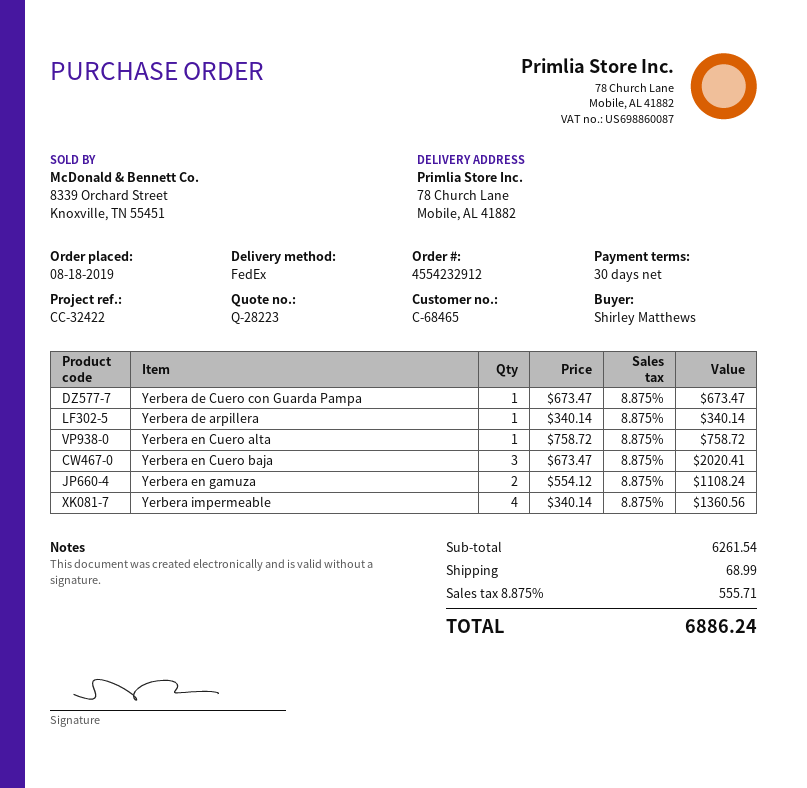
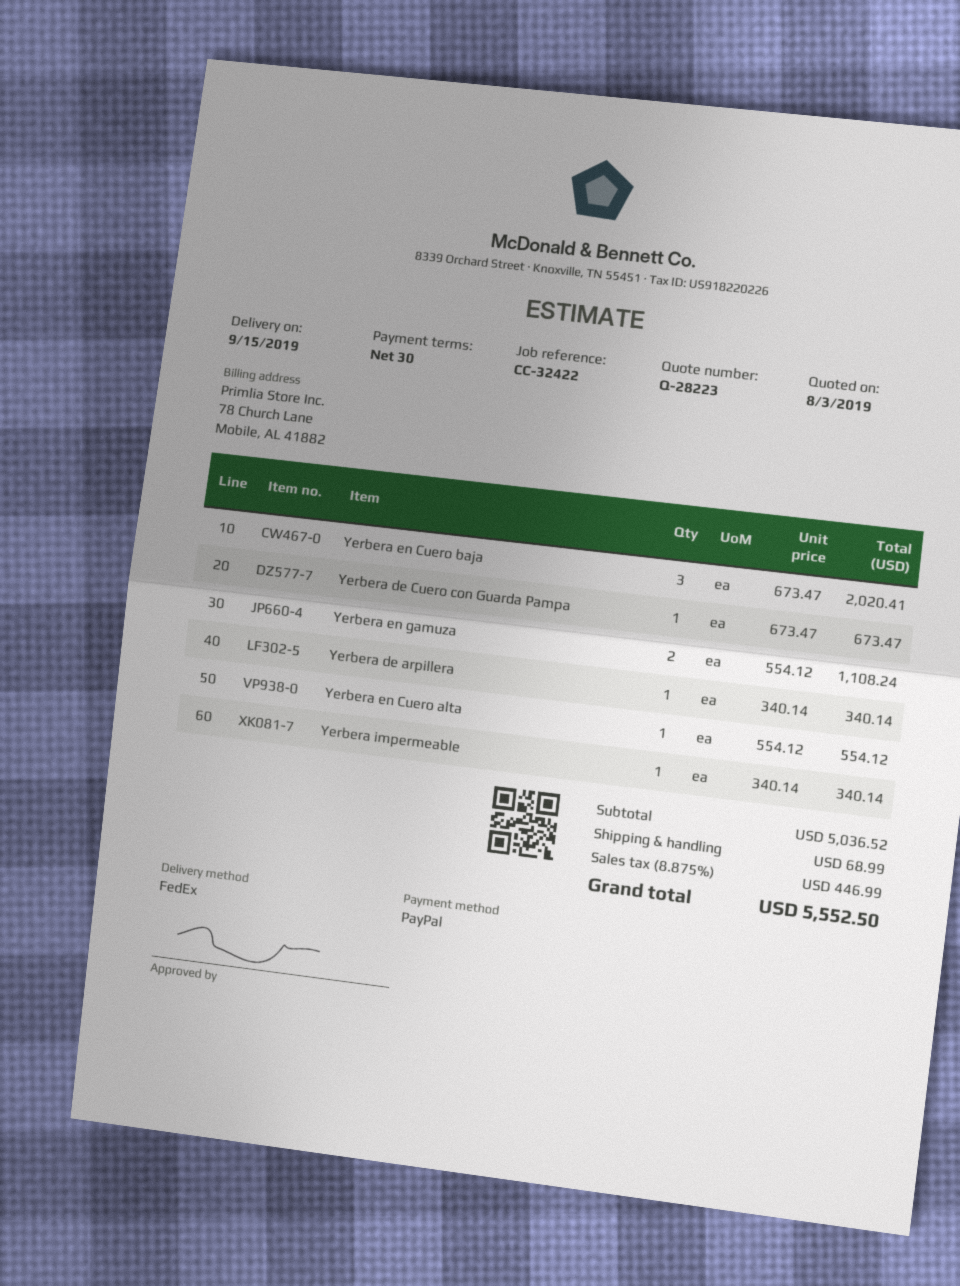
Yerbera en Cuero alta: 1 x 758.72 = 758.72 -> 1 x 554.12 = 554.12
Yerbera impermeable: 4 x 340.14 = 1360.56 -> 1 x 340.14 = 340.14
subtotal: 6261.54 -> 5036.52
tax: 8.875% = 555.71 -> 8.875% = 446.99
total: 6886.24 -> 5552.50

